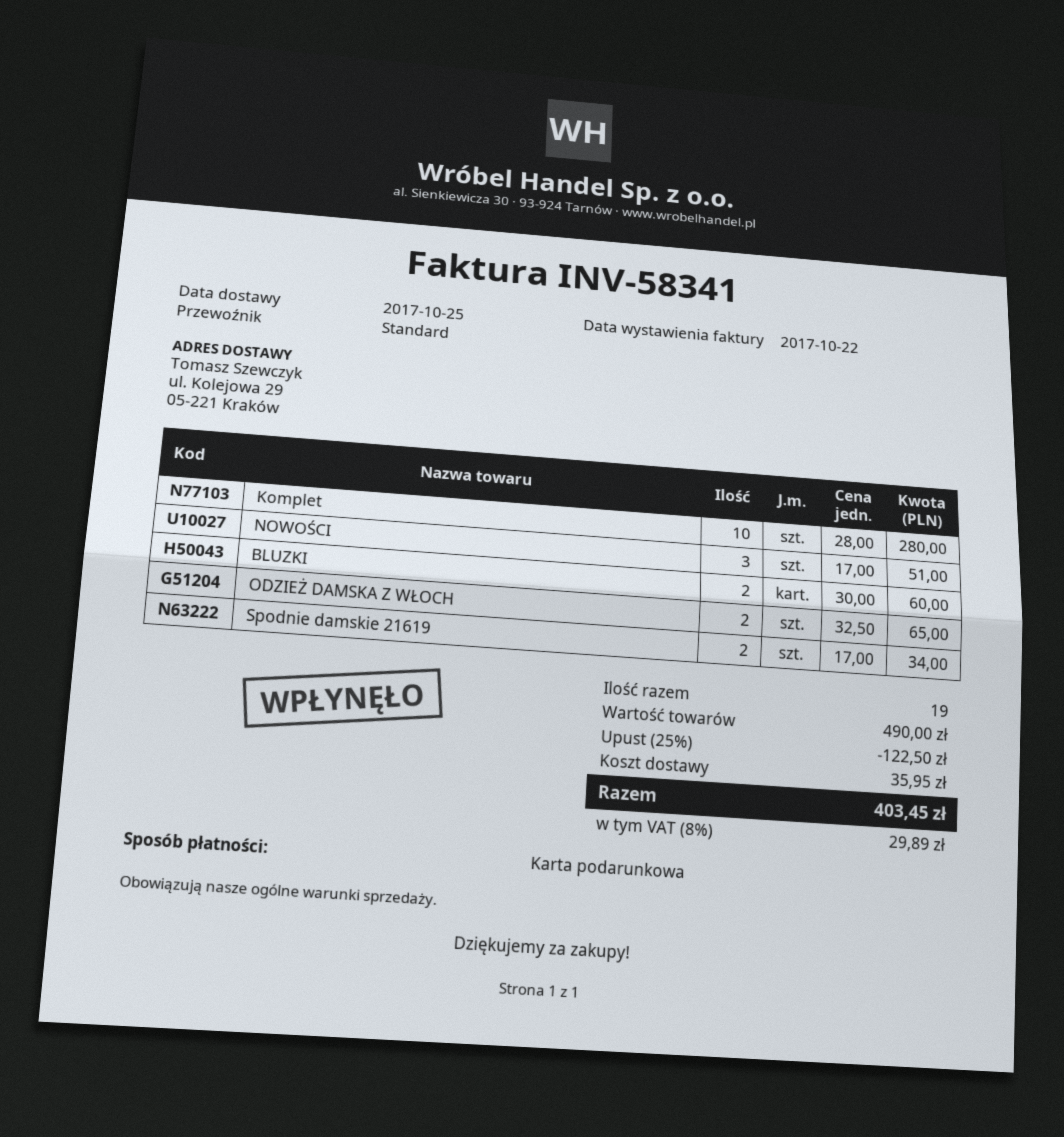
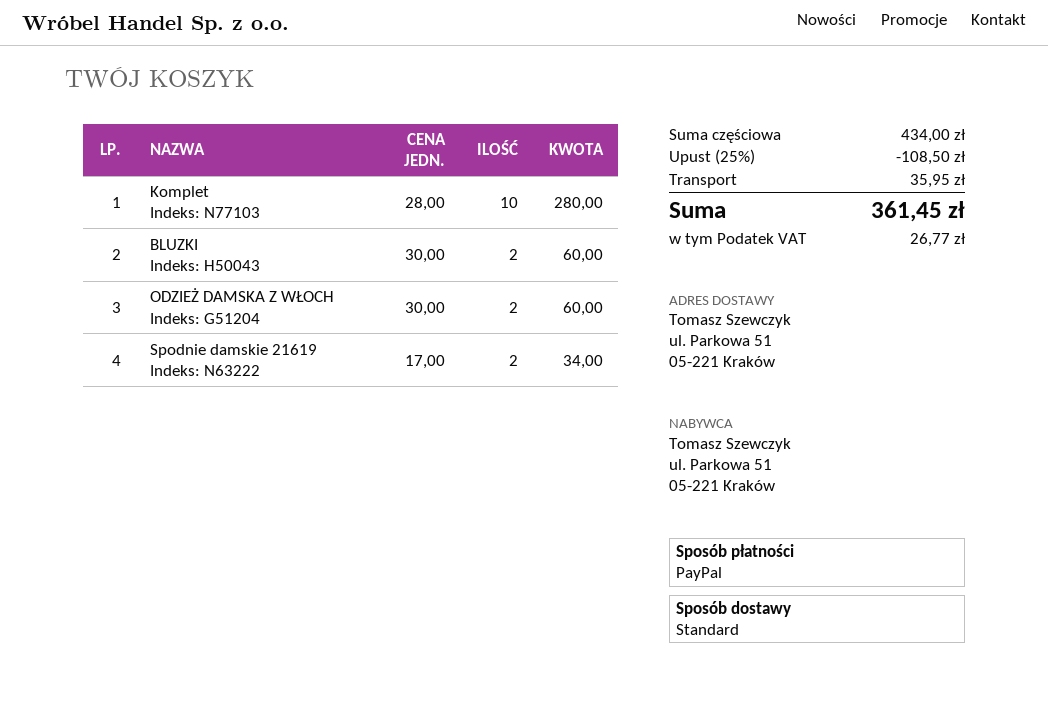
payment method: gift card -> PayPal
ship to: ul. Kolejowa 29, 05-221 Kraków -> ul. Parkowa 51, 05-221 Kraków
NOWOŚCI: 3 x 17.00 = 51.00 -> none
ODZIEŻ DAMSKA Z WŁOCH: 2 x 32.50 = 65.00 -> 2 x 30.00 = 60.00
subtotal: 490.00 -> 434.00
discount: 25% = 122.50 -> 25% = 108.50
tax: 29.89 -> 26.77
total: 403.45 -> 361.45

